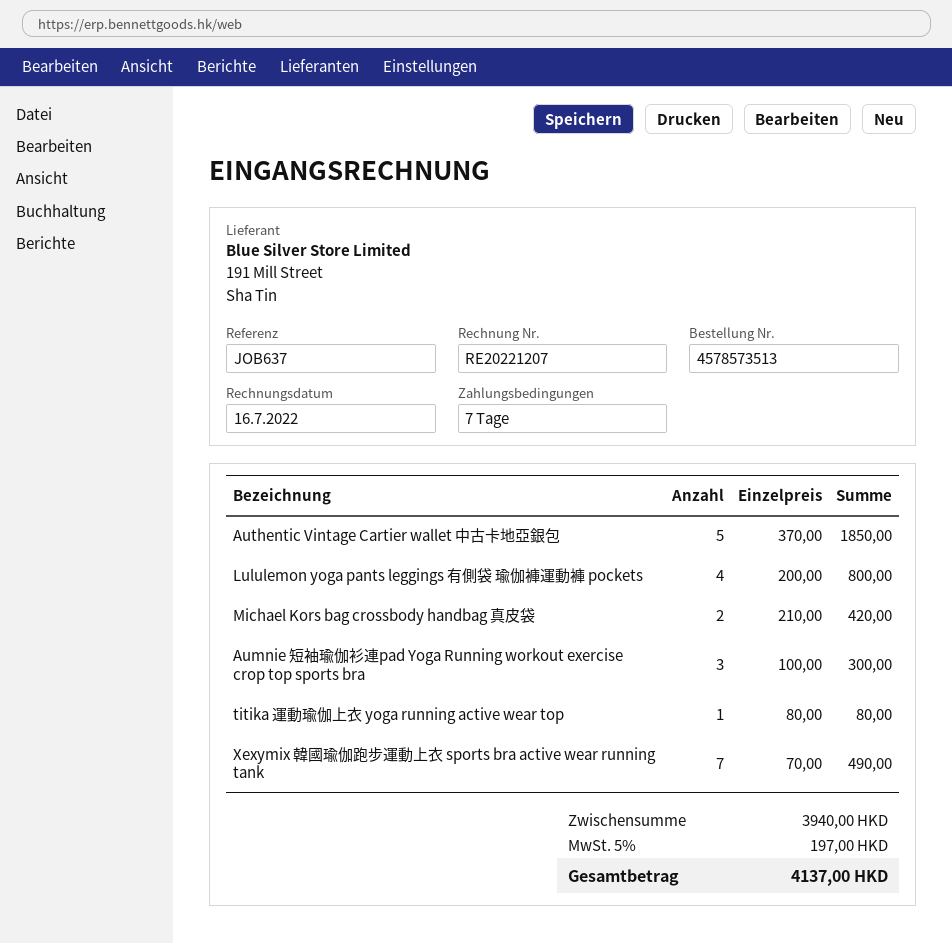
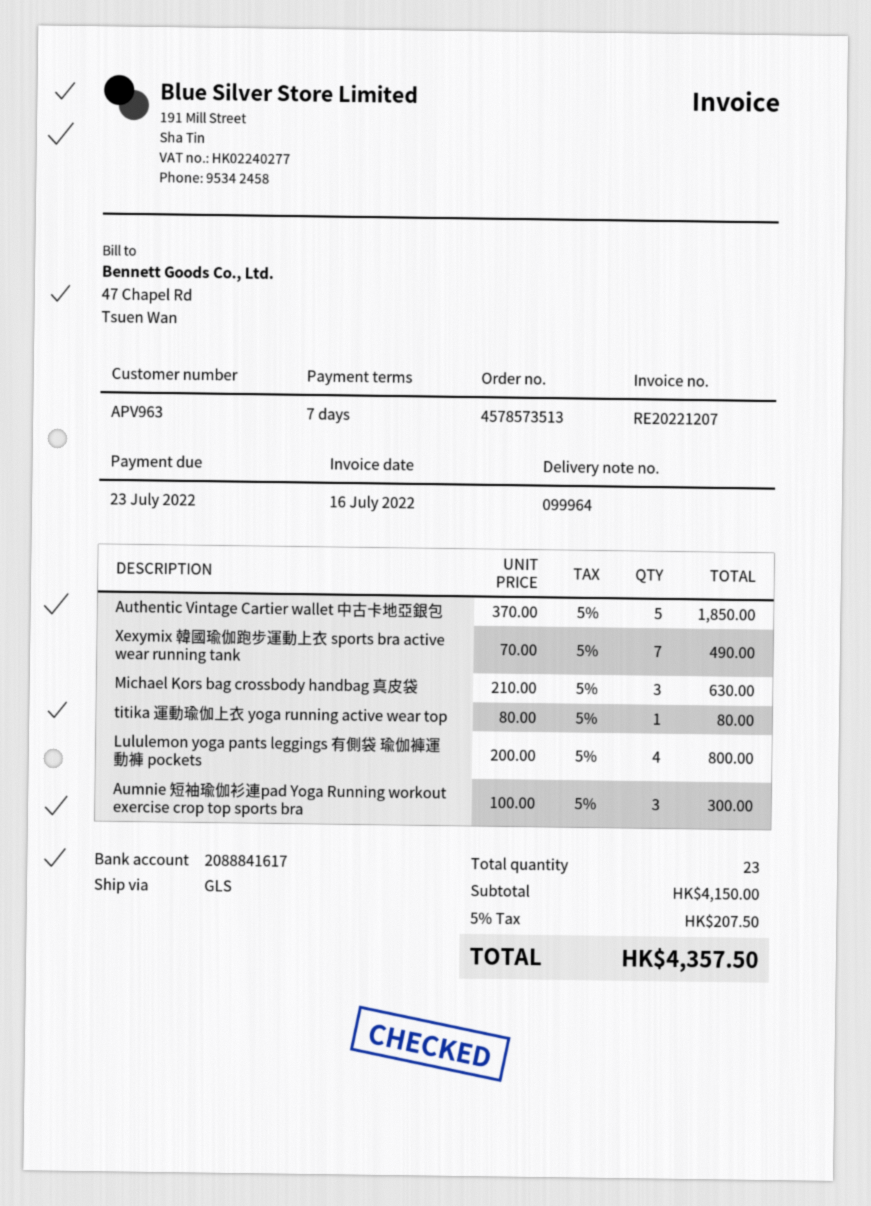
Michael Kors bag crossbody handbag 真皮袋: 2 x 210.00 = 420.00 -> 3 x 210.00 = 630.00
subtotal: 3940.00 -> 4150.00
tax: 5% = 197.00 -> 5% = 207.50
total: 4137.00 -> 4357.50

